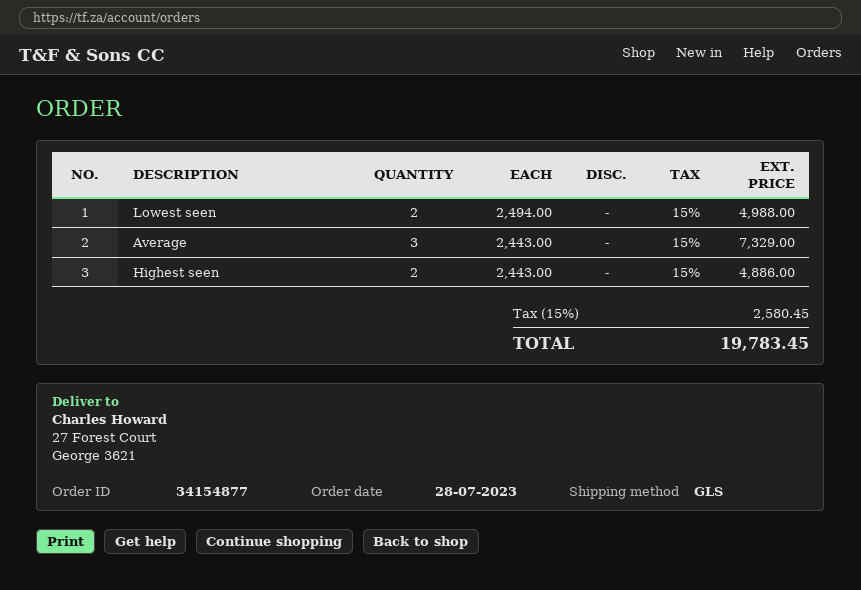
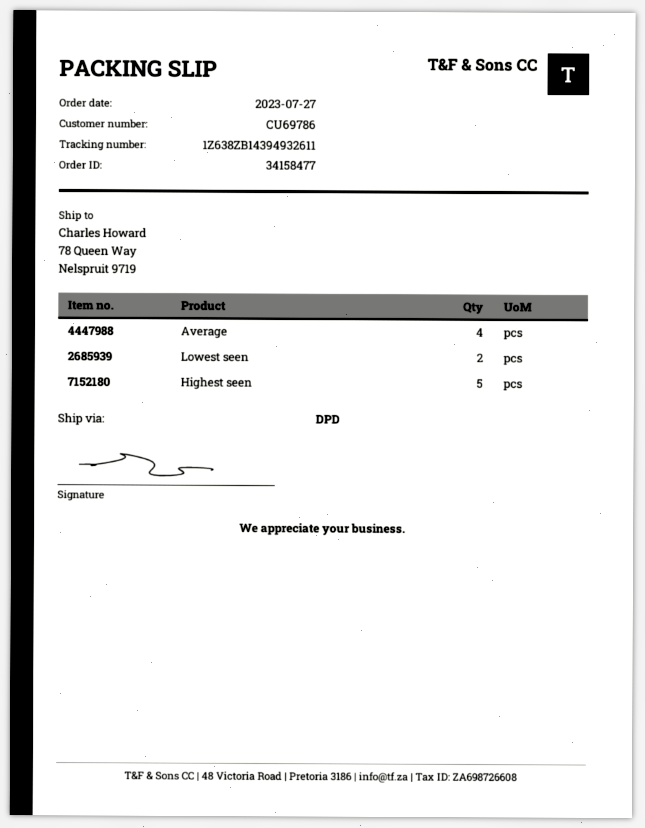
order number: 34154877 -> 34158477
order date: 2023-07-28 -> 2023-07-27
shipping method: GLS -> DPD
ship to: 27 Forest Court, George 3621 -> 78 Queen Way, Nelspruit 9719
Average: 3 -> 4
Highest seen: 2 -> 5

